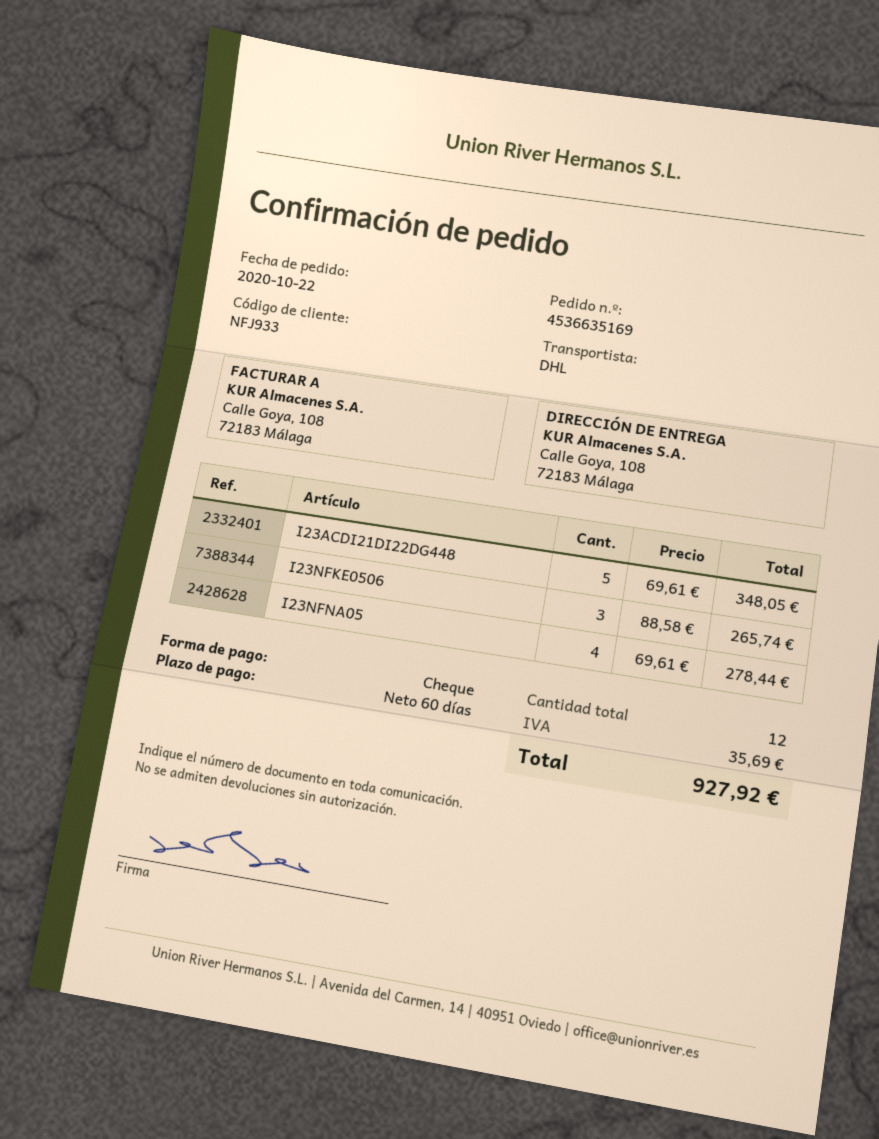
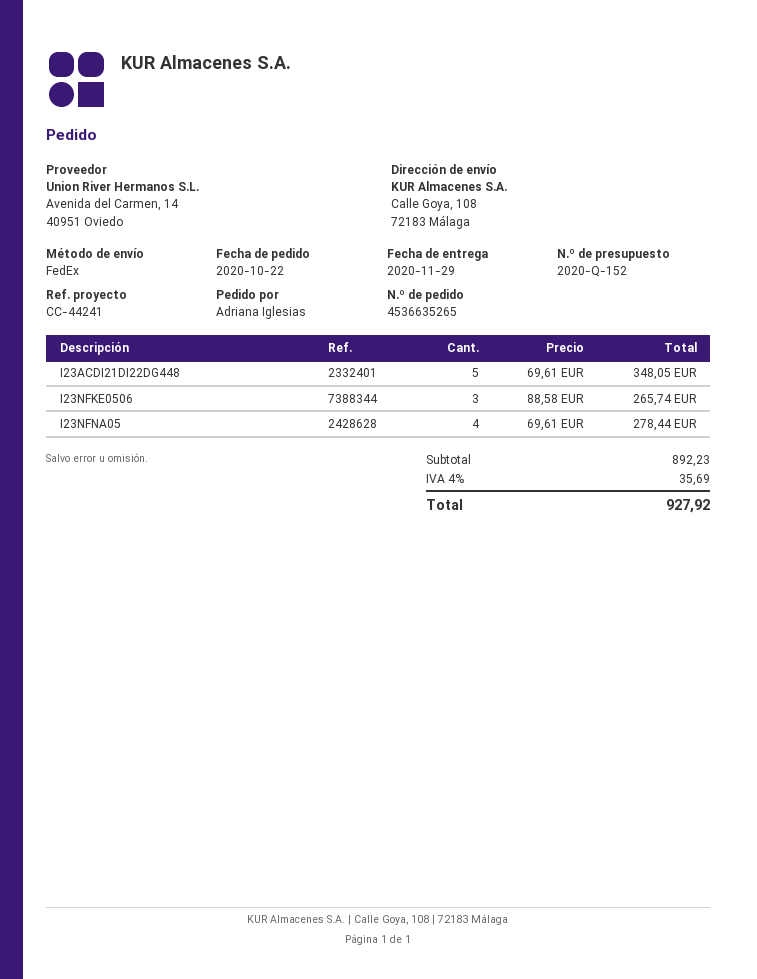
order number: 4536635169 -> 4536635265
shipping method: DHL -> FedEx

